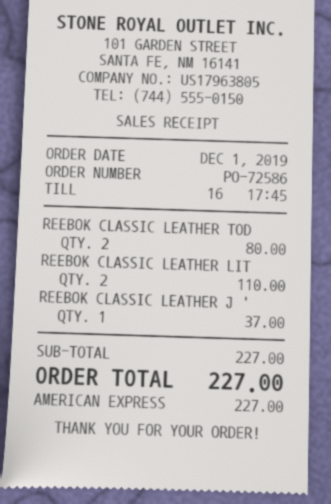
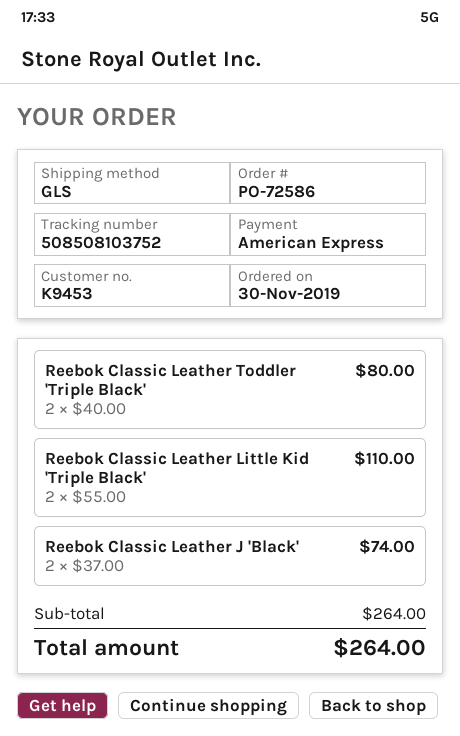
order date: 2019-12-01 -> 2019-11-30
REEBOK CLASSIC LEATHER J ': 1 for 37.00 -> 2 for 74.00
subtotal: 227.00 -> 264.00
total: 227.00 -> 264.00

